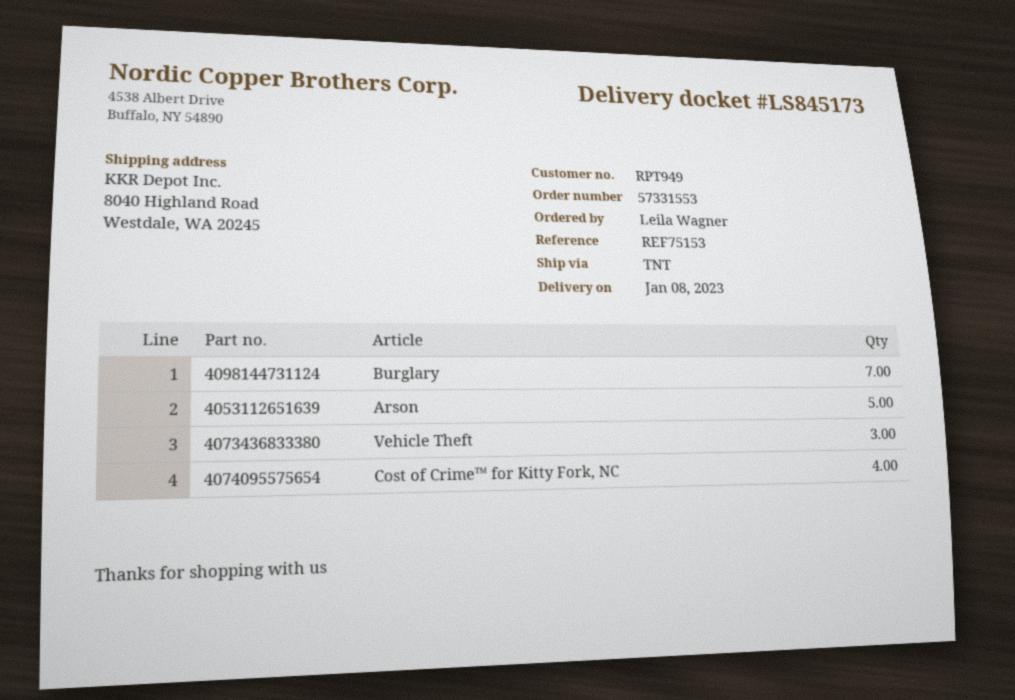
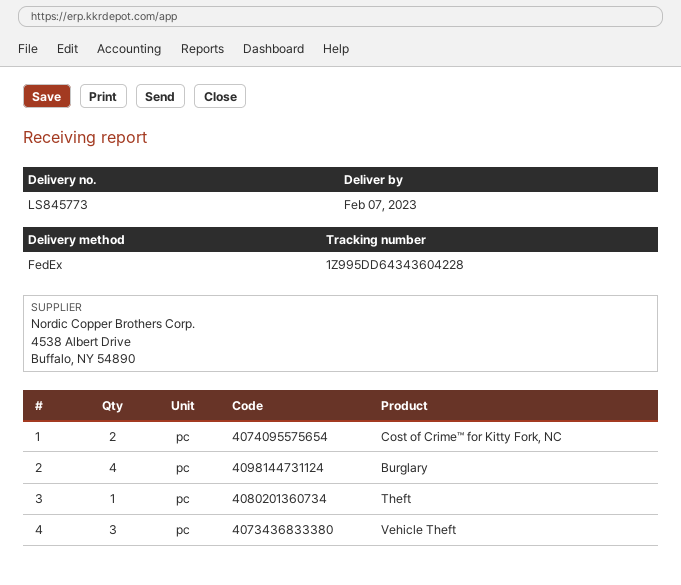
delivery note number: LS845173 -> LS845773
delivery date: 2023-01-08 -> 2023-02-07
shipping method: TNT -> FedEx
Burglary: 7 -> 4
Arson: 5 -> none
Cost of Crime™ for Kitty Fork, NC: 4 -> 2
Theft: none -> 1

